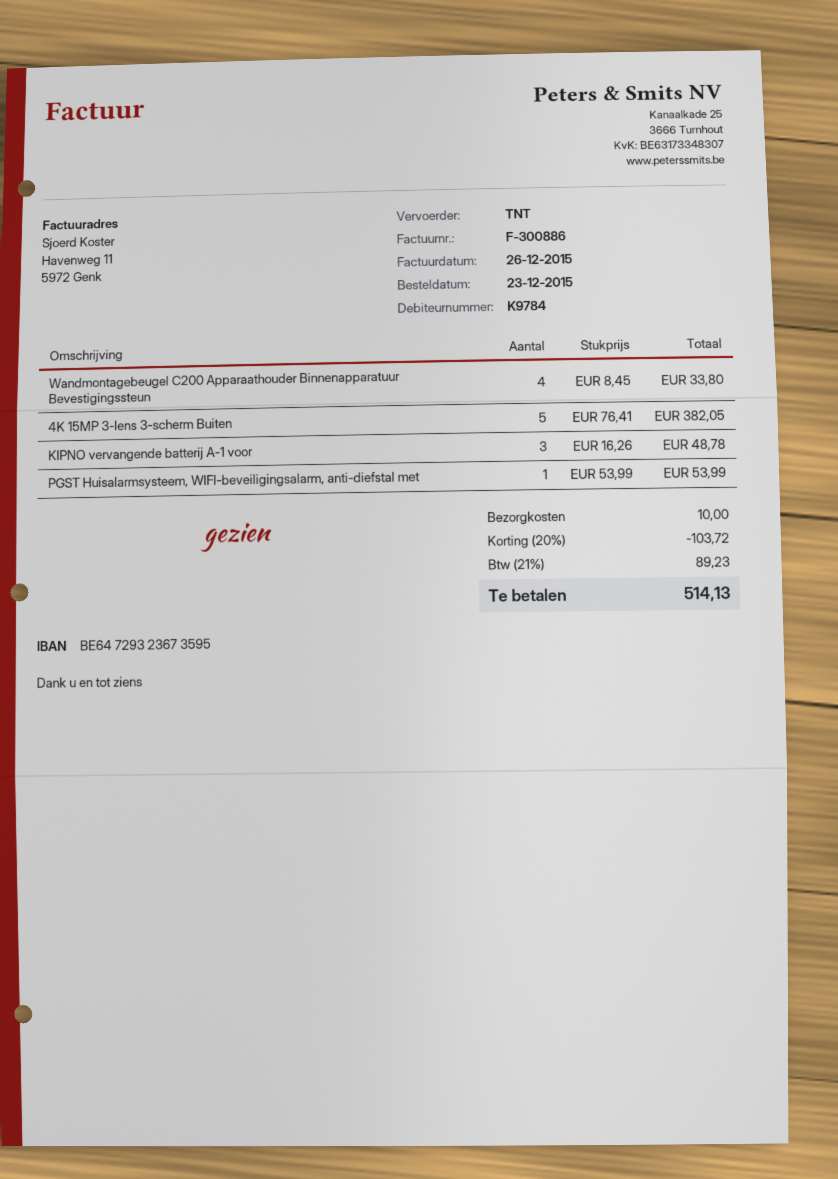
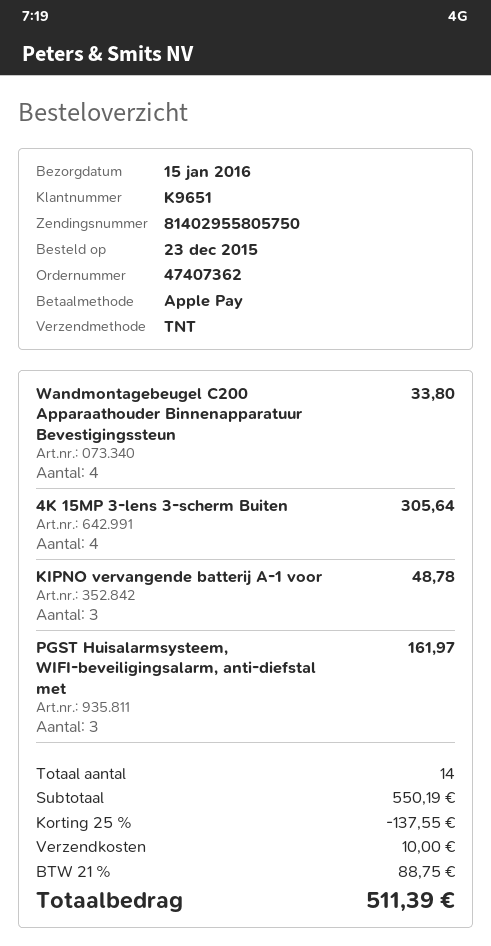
customer number: K9784 -> K9651
4K 15MP 3-lens 3-scherm Buiten: 5 for 382.05 -> 4 for 305.64
PGST Huisalarmsysteem, WIFI-beveiligingsalarm, anti-diefstal met: 1 for 53.99 -> 3 for 161.97
discount: 20% = 103.72 -> 25% = 137.55
tax: 21% = 89.23 -> 21% = 88.75
total: 514.13 -> 511.39

